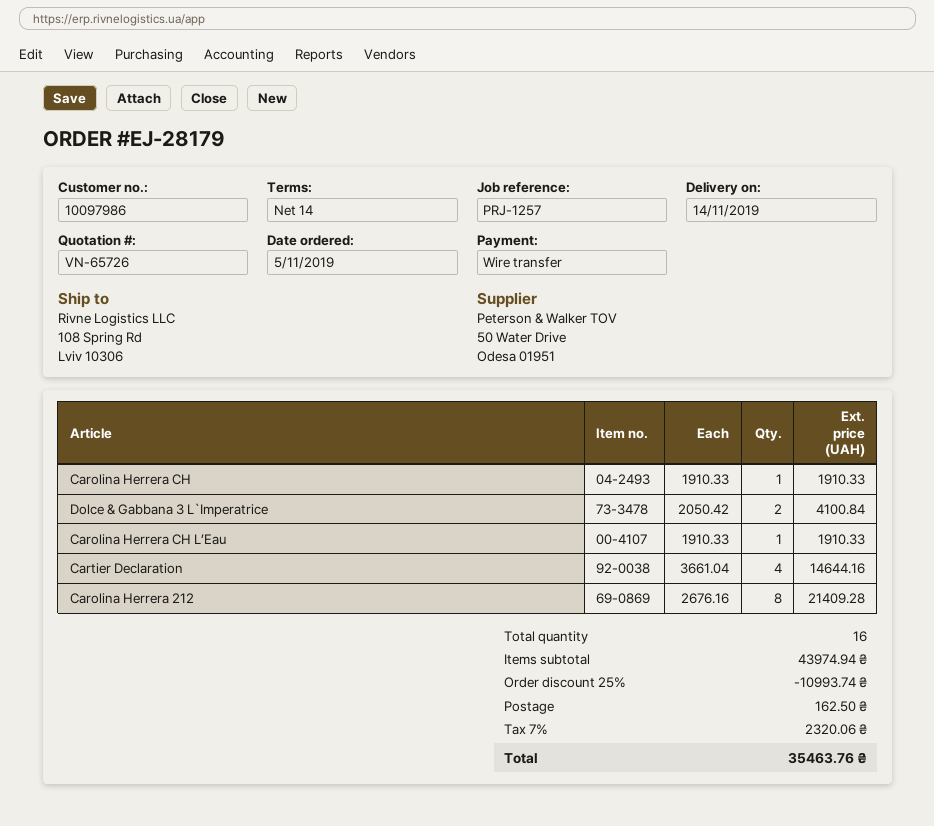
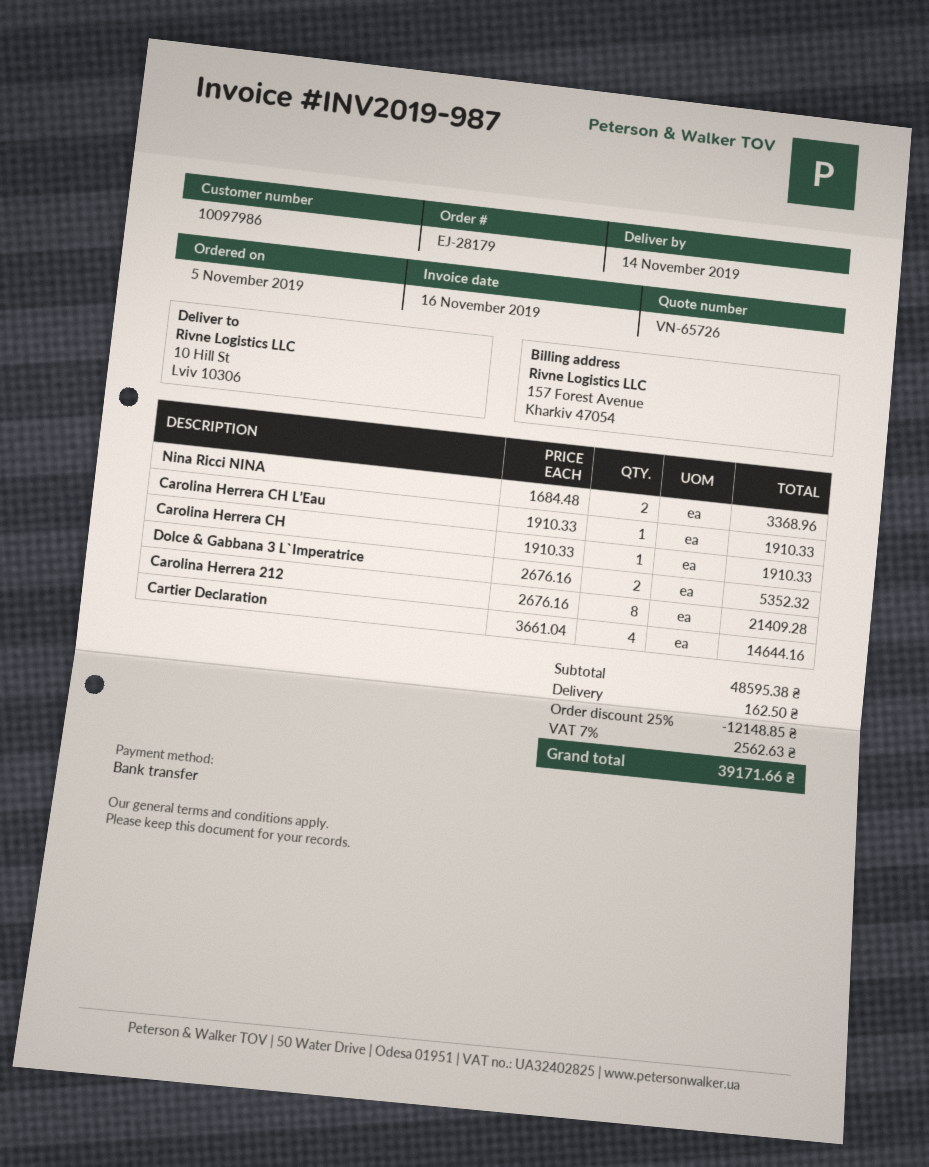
ship to: 108 Spring Rd, Lviv 10306 -> 10 Hill St, Lviv 10306
Dolce & Gabbana 3 L`Imperatrice: 2 x 2050.42 = 4100.84 -> 2 x 2676.16 = 5352.32
Nina Ricci NINA: none -> 2 x 1684.48 = 3368.96
subtotal: 43974.94 -> 48595.38
discount: 25% = 10993.74 -> 25% = 12148.85
tax: 7% = 2320.06 -> 7% = 2562.63
total: 35463.76 -> 39171.66

